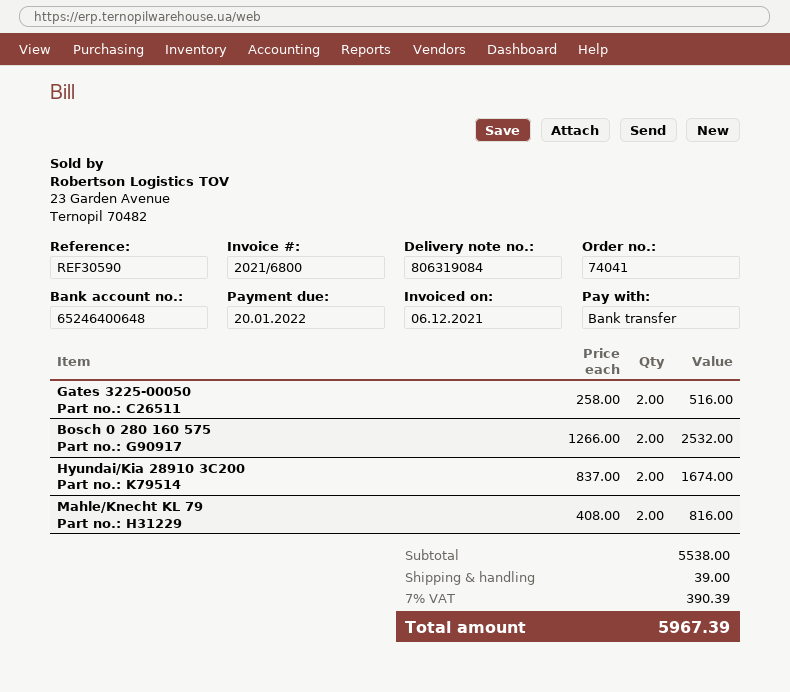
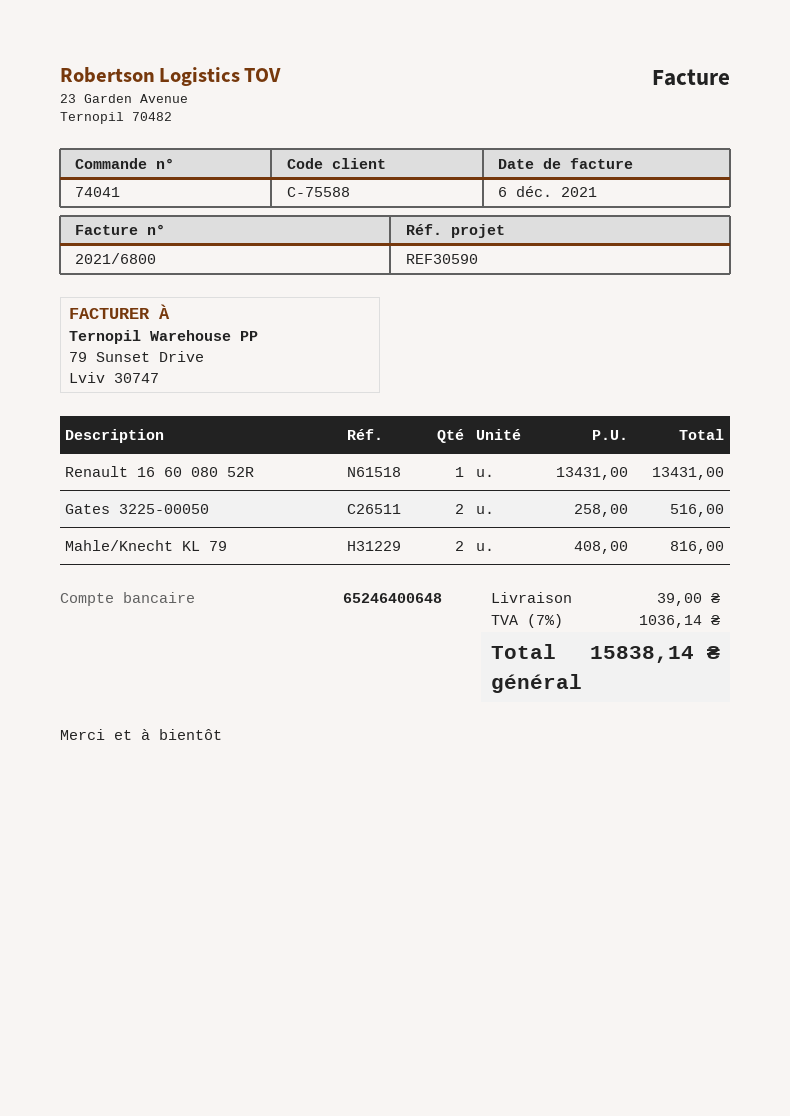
Bosch 0 280 160 575: 2 x 1266.00 = 2532.00 -> none
Hyundai/Kia 28910 3C200: 2 x 837.00 = 1674.00 -> none
Renault 16 60 080 52R: none -> 1 x 13431.00 = 13431.00
tax: 7% = 390.39 -> 7% = 1036.14
total: 5967.39 -> 15838.14

